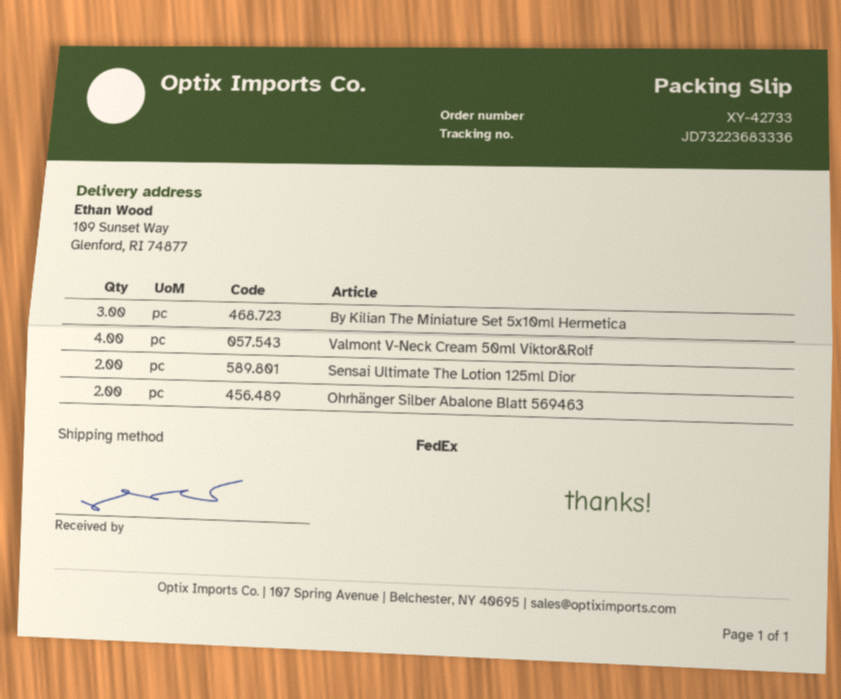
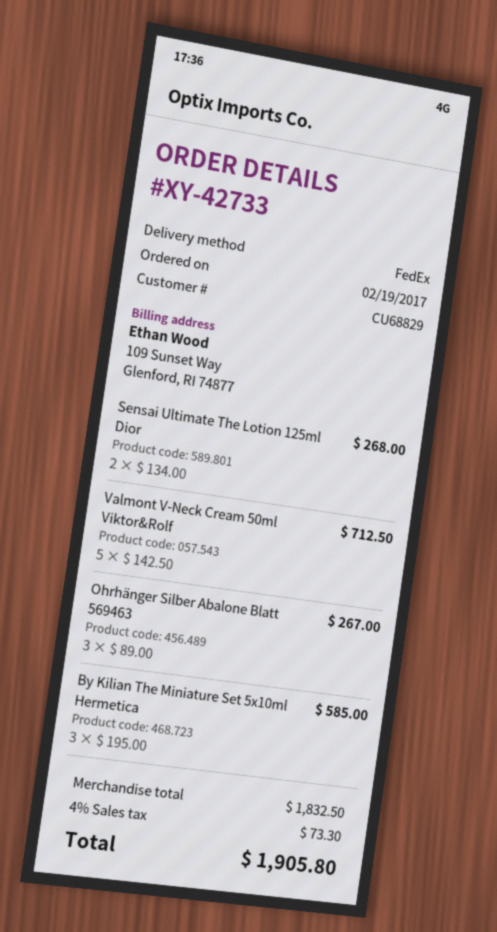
Valmont V-Neck Cream 50ml Viktor&Rolf: 4 -> 5
Ohrhänger Silber Abalone Blatt 569463: 2 -> 3

